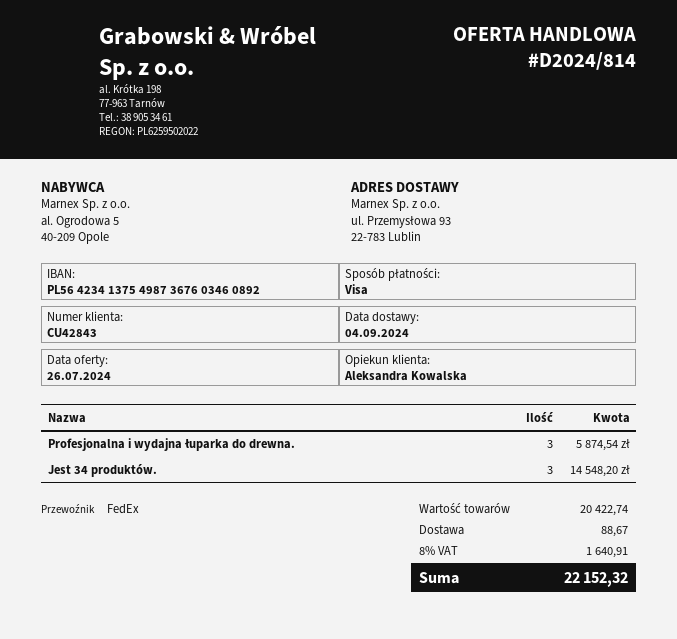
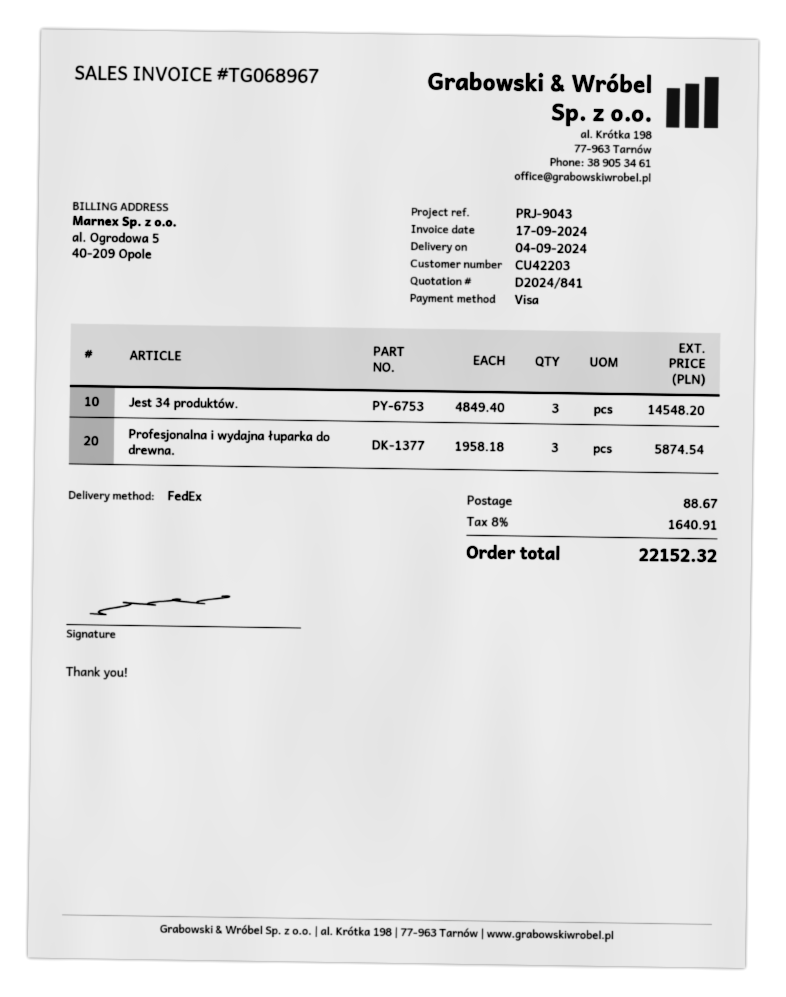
quote number: D2024/814 -> D2024/841
customer number: CU42843 -> CU42203

